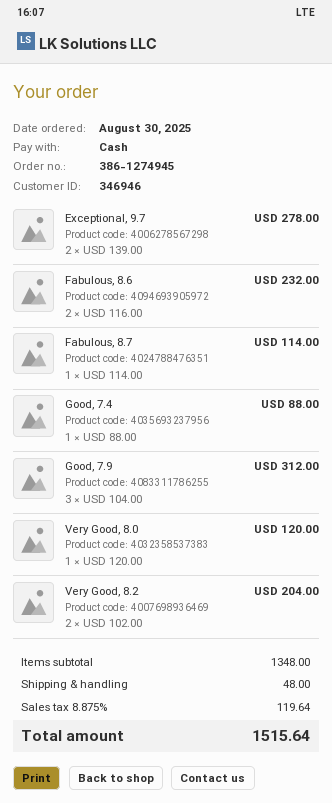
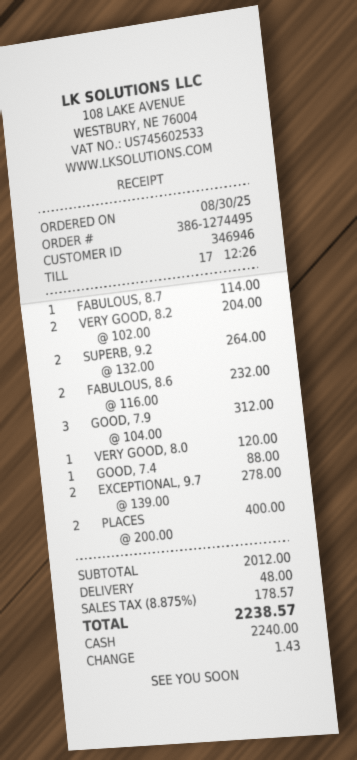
order number: 386-1274945 -> 386-1274495
SUPERB, 9.2: none -> 2 x 132.00 = 264.00
PLACES: none -> 2 x 200.00 = 400.00
subtotal: 1348.00 -> 2012.00
tax: 8.875% = 119.64 -> 8.875% = 178.57
total: 1515.64 -> 2238.57

